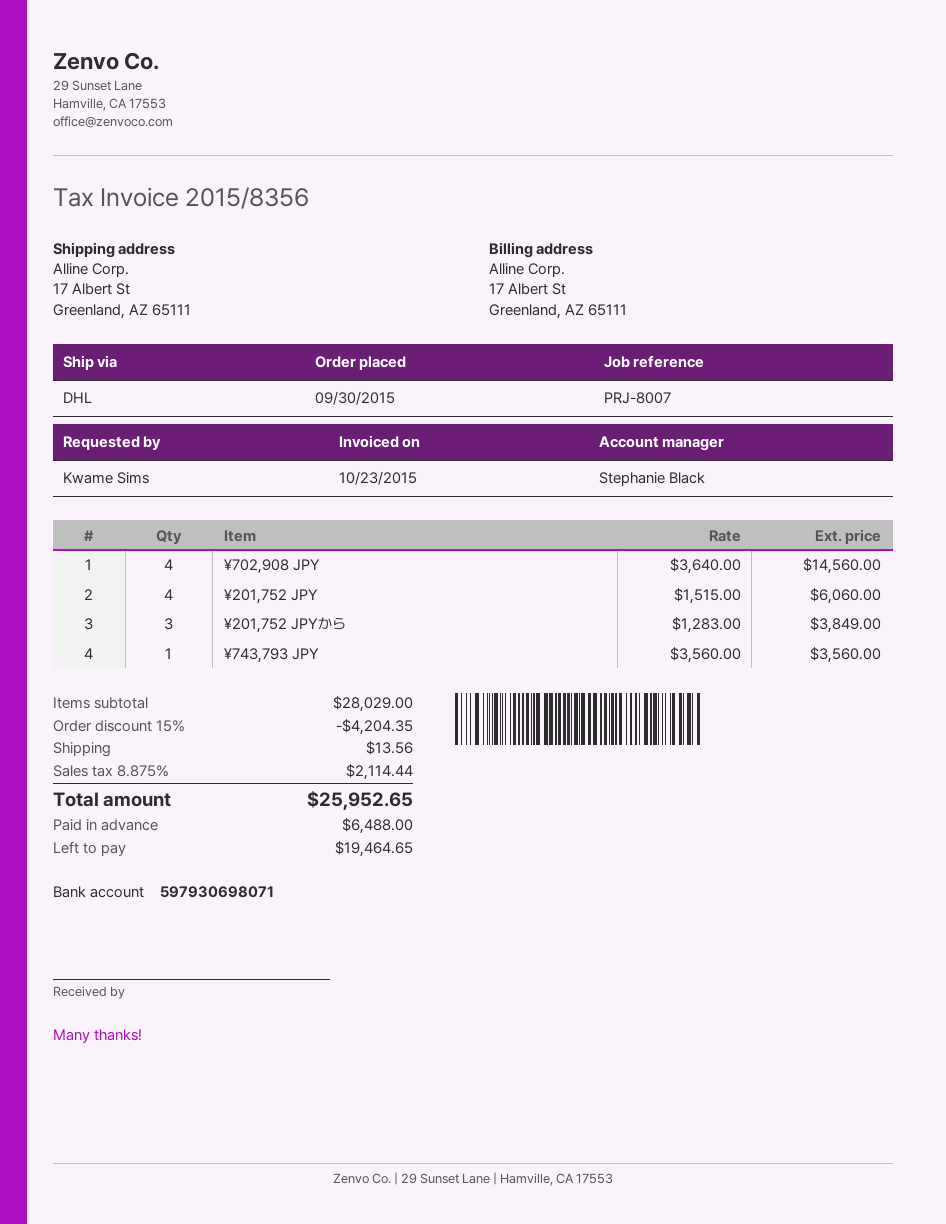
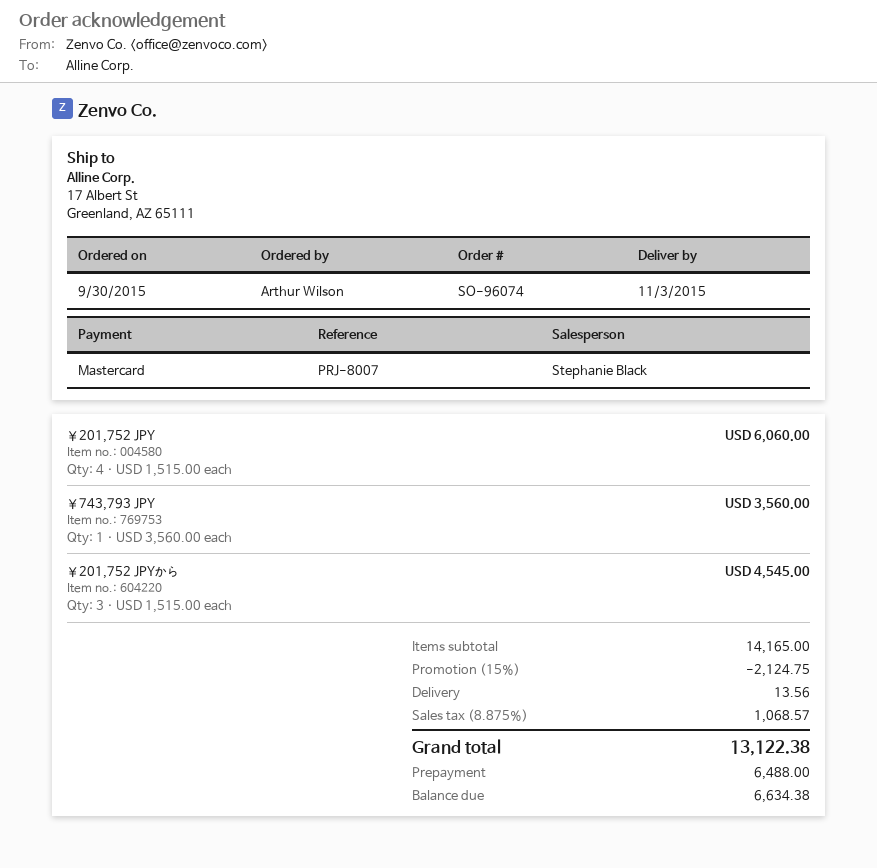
ordered by: Kwame Sims -> Arthur Wilson
¥702,908 JPY: 4 x 3640.00 = 14560.00 -> none
¥201,752 JPYから: 3 x 1283.00 = 3849.00 -> 3 x 1515.00 = 4545.00
subtotal: 28029.00 -> 14165.00
discount: 15% = 4204.35 -> 15% = 2124.75
tax: 8.875% = 2114.44 -> 8.875% = 1068.57
total: 25952.65 -> 13122.38
balance: 19464.65 -> 6634.38

